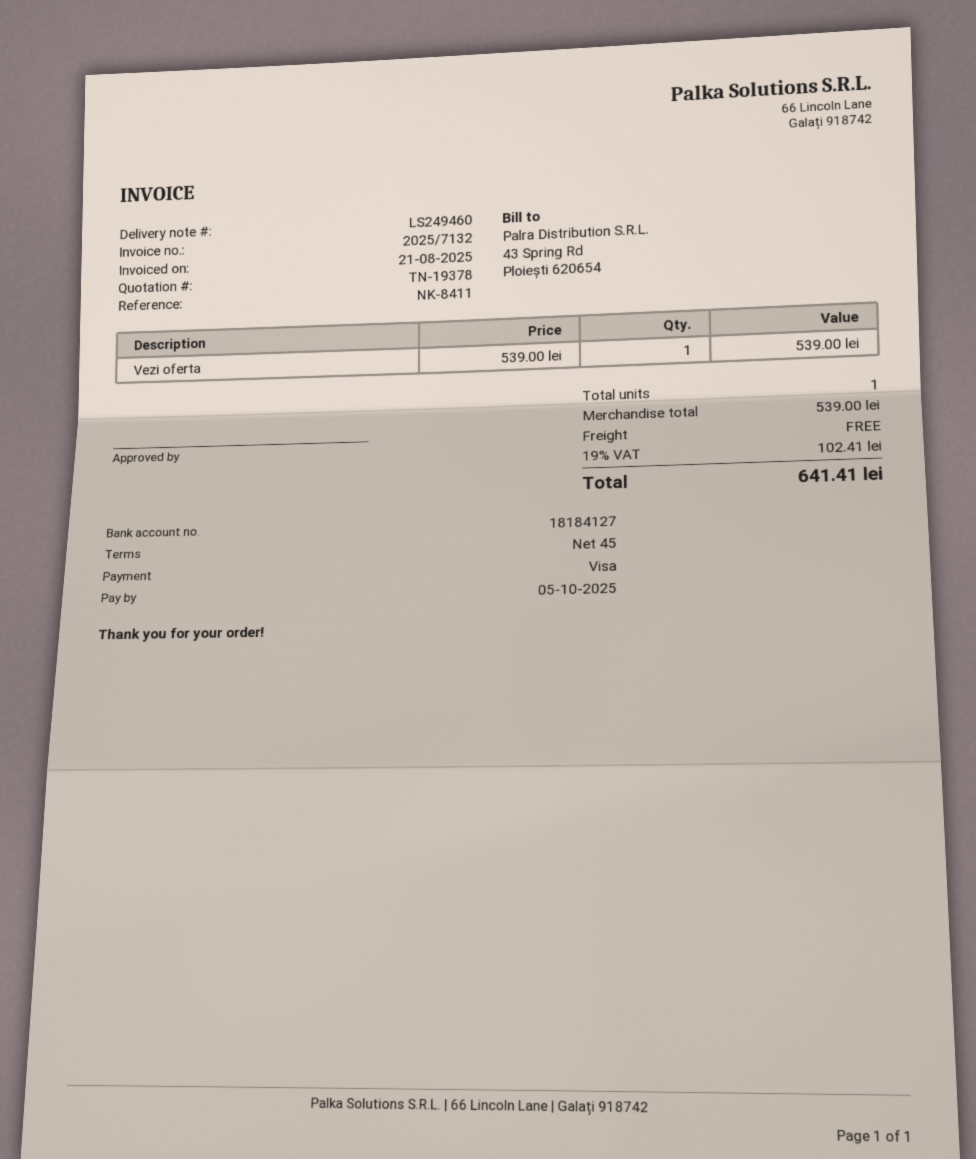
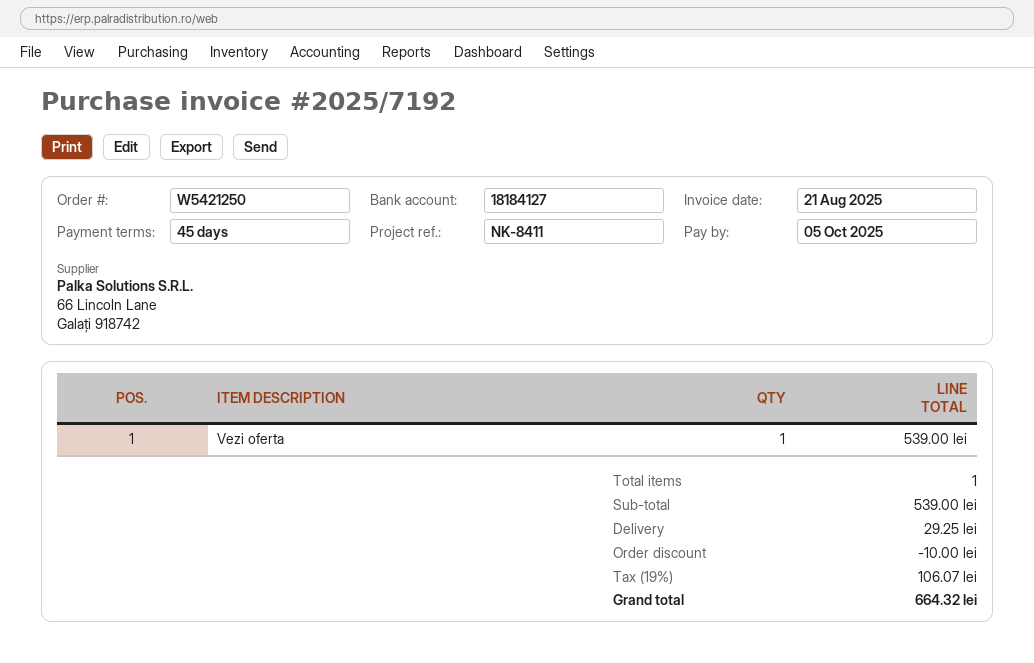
invoice number: 2025/7132 -> 2025/7192
discount: none -> 10.00
shipping: 0.00 -> 29.25
tax: 19% = 102.41 -> 19% = 106.07
total: 641.41 -> 664.32

